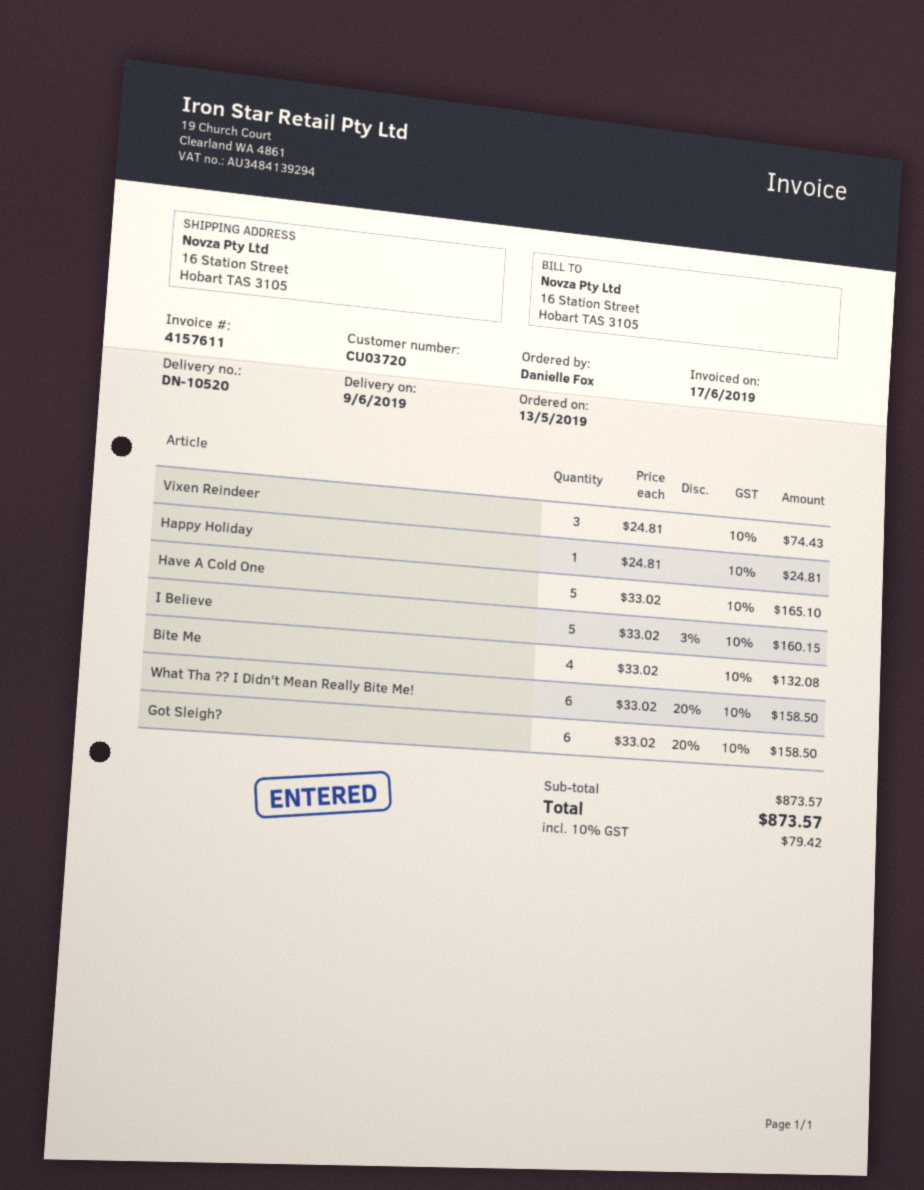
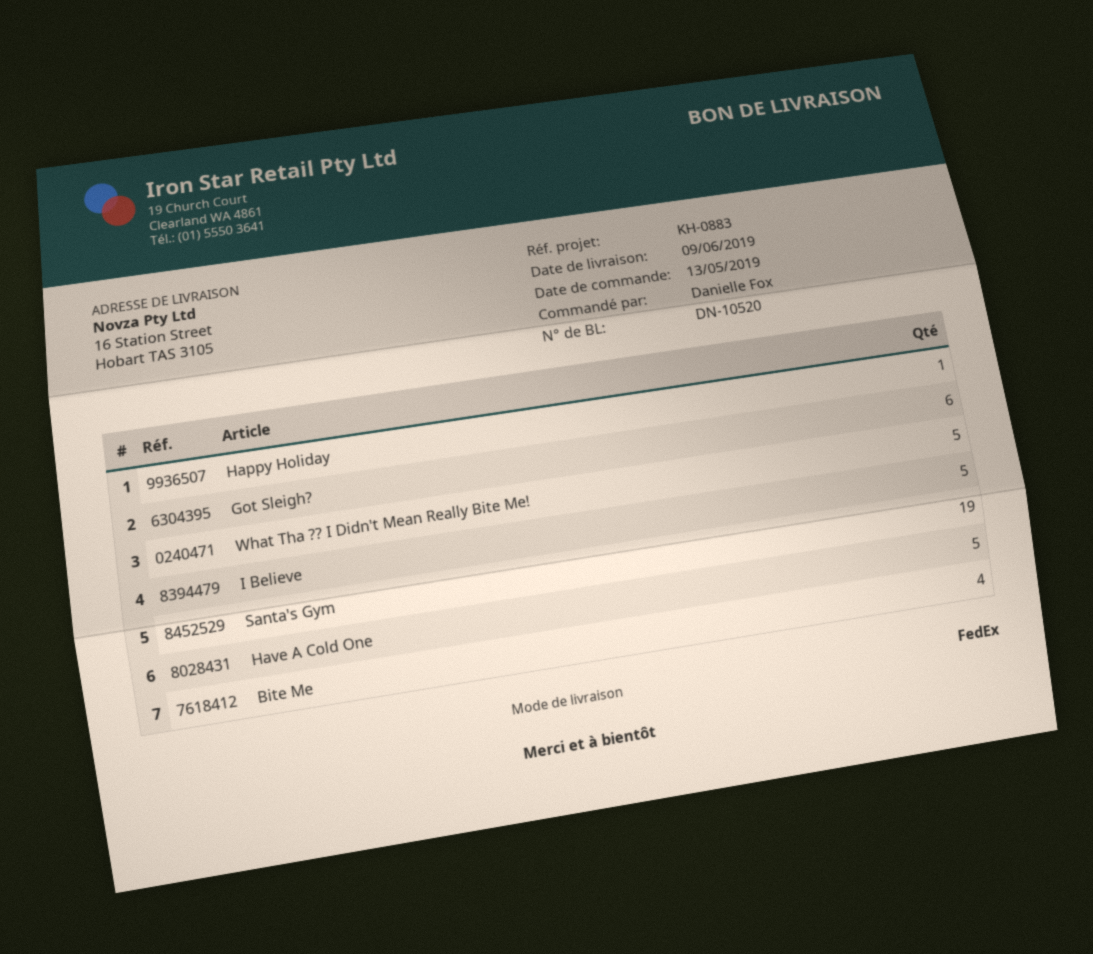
Vixen Reindeer: 3 -> none
What Tha ?? I Didn't Mean Really Bite Me!: 6 -> 5
Santa's Gym: none -> 19

